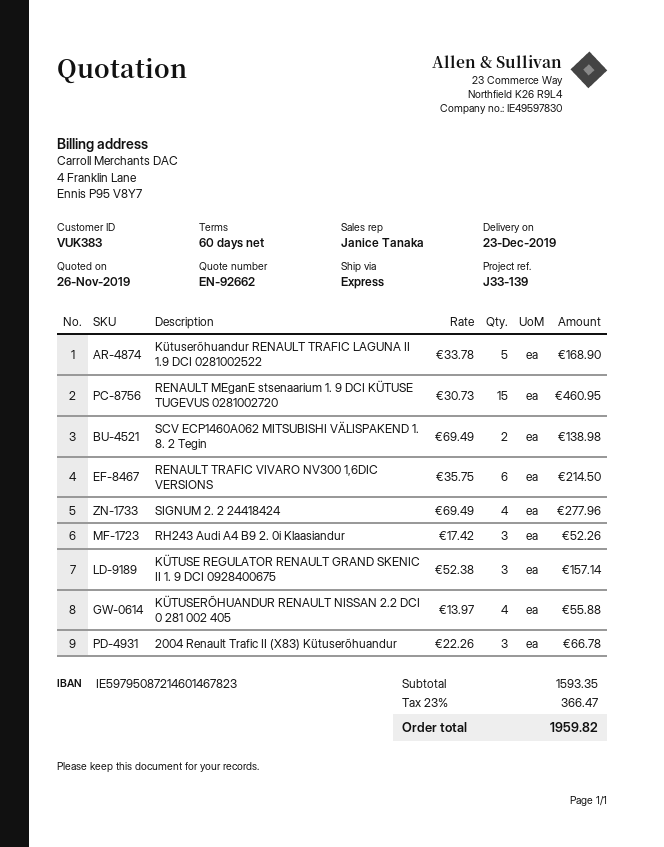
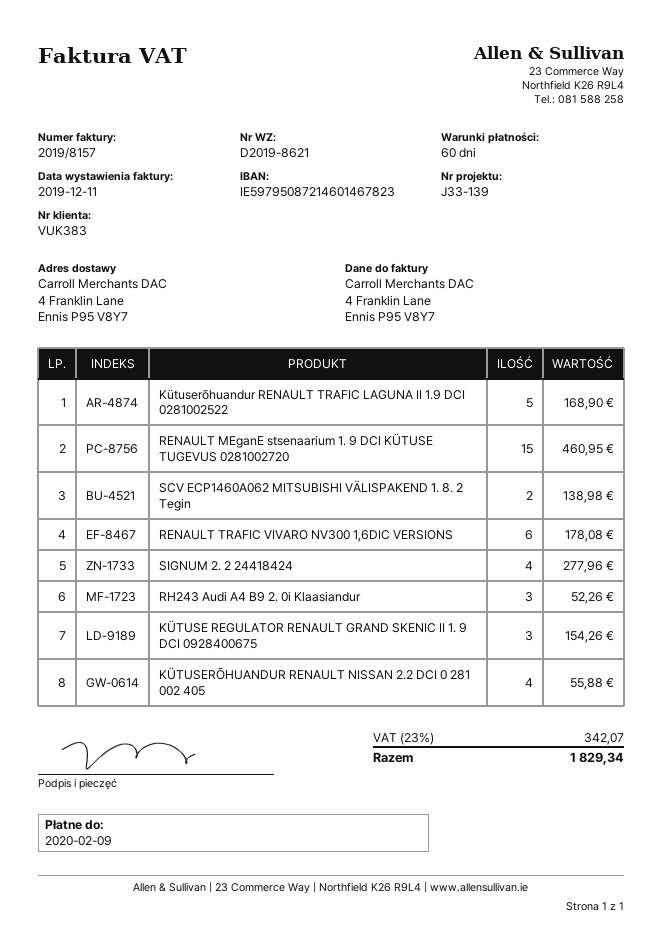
RENAULT TRAFIC VIVARO NV300 1,6DIC VERSIONS: 6 for 214.50 -> 6 for 178.08
KÜTUSE REGULATOR RENAULT GRAND SKENIC II 1. 9 DCI 0928400675: 3 for 157.14 -> 3 for 154.26
2004 Renault Trafic II (X83) Kütuserõhuandur: 3 for 66.78 -> none
tax: 23% = 366.47 -> 23% = 342.07
total: 1959.82 -> 1829.34

